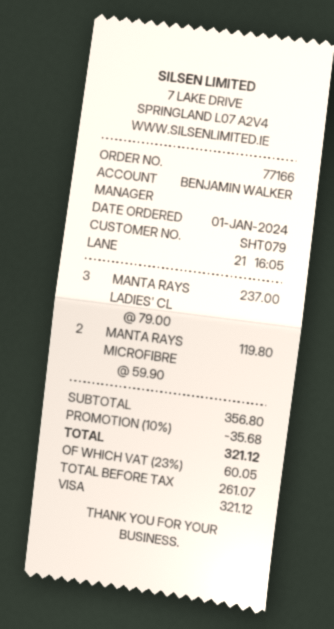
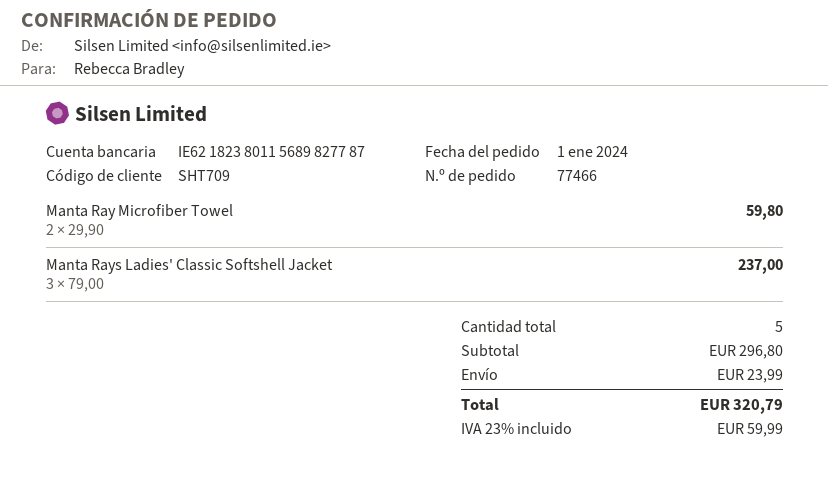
order number: 77166 -> 77466
customer number: SHT079 -> SHT709
MANTA RAYS MICROFIBRE: 2 x 59.90 = 119.80 -> none
Manta Ray Microfiber Towel: none -> 2 x 29.90 = 59.80
subtotal: 356.80 -> 296.80
discount: 10% = 35.68 -> none
shipping: none -> 23.99
tax: 23% = 60.05 -> 23% = 59.99
total: 321.12 -> 320.79

